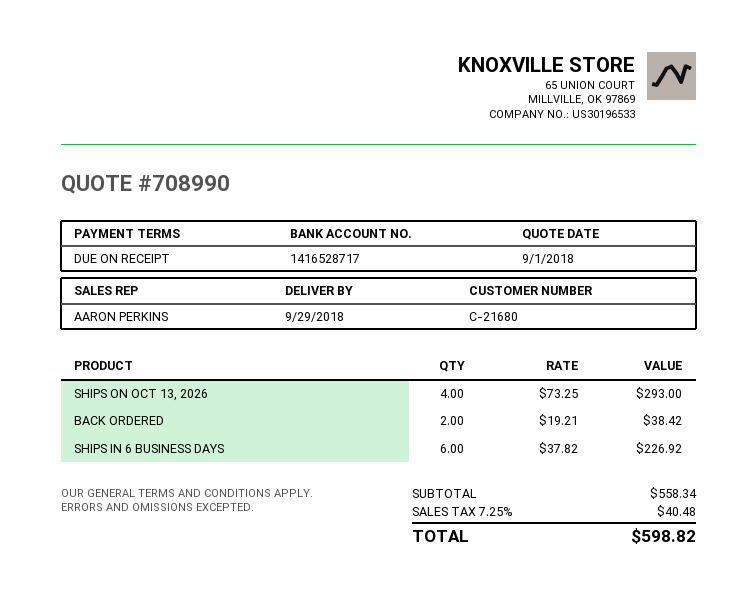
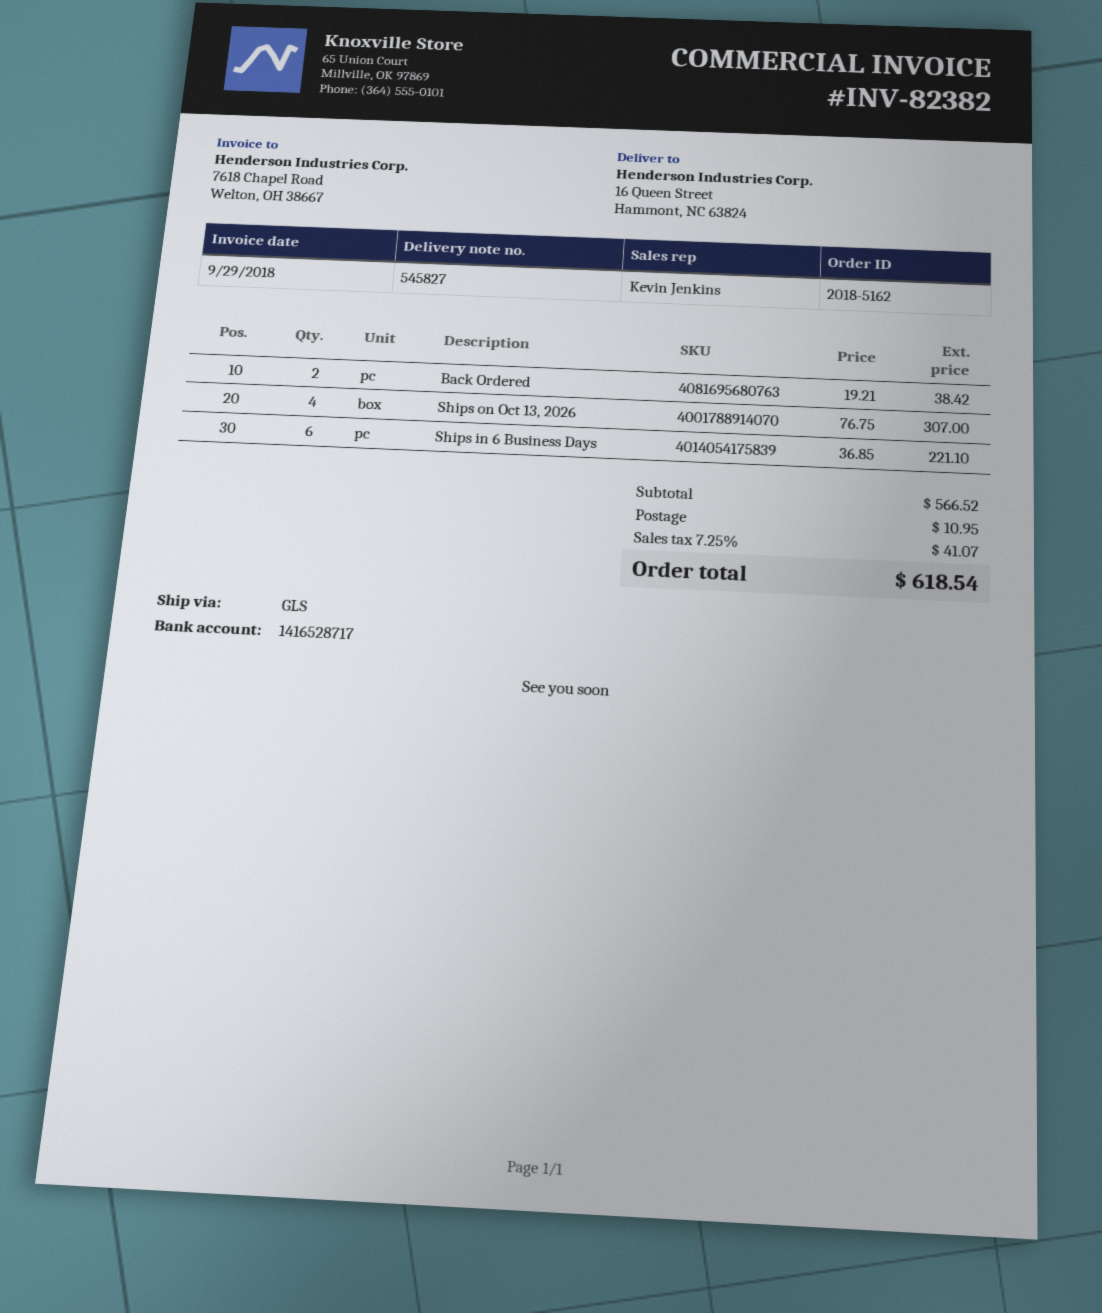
sales rep: AARON PERKINS -> Kevin Jenkins
SHIPS ON OCT 13, 2026: 4 x 73.25 = 293.00 -> 4 x 76.75 = 307.00
SHIPS IN 6 BUSINESS DAYS: 6 x 37.82 = 226.92 -> 6 x 36.85 = 221.10
subtotal: 558.34 -> 566.52
shipping: none -> 10.95
tax: 7.25% = 40.48 -> 7.25% = 41.07
total: 598.82 -> 618.54

